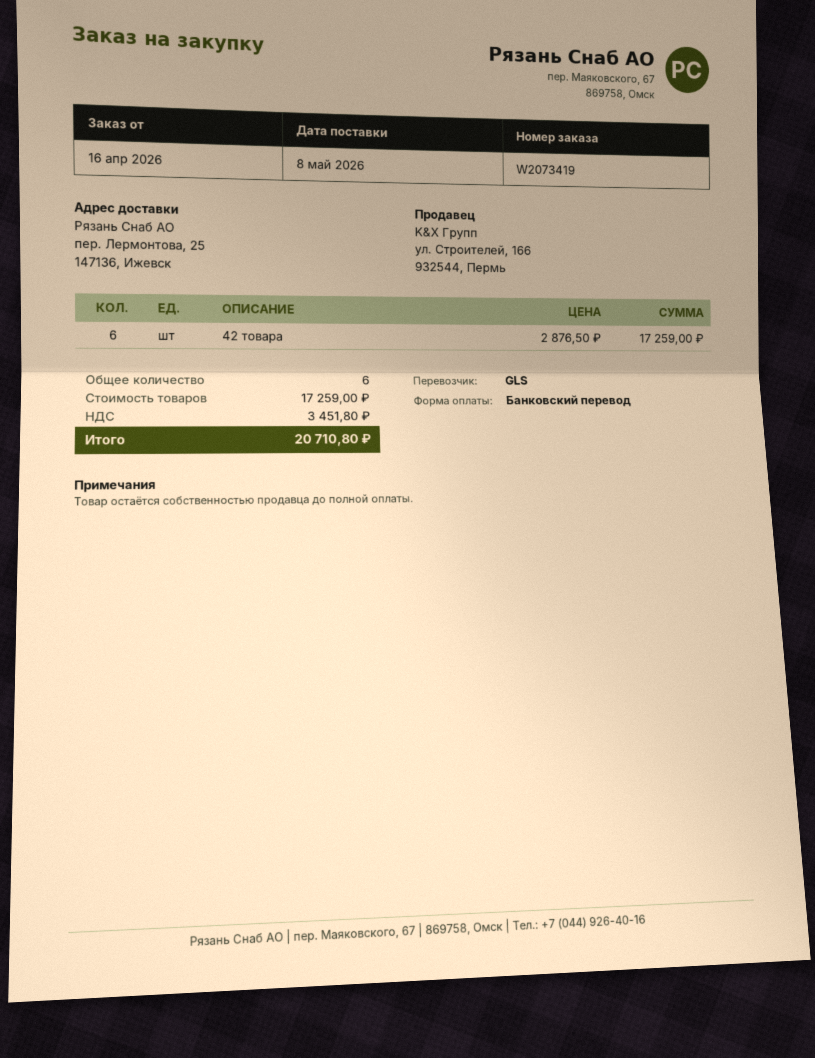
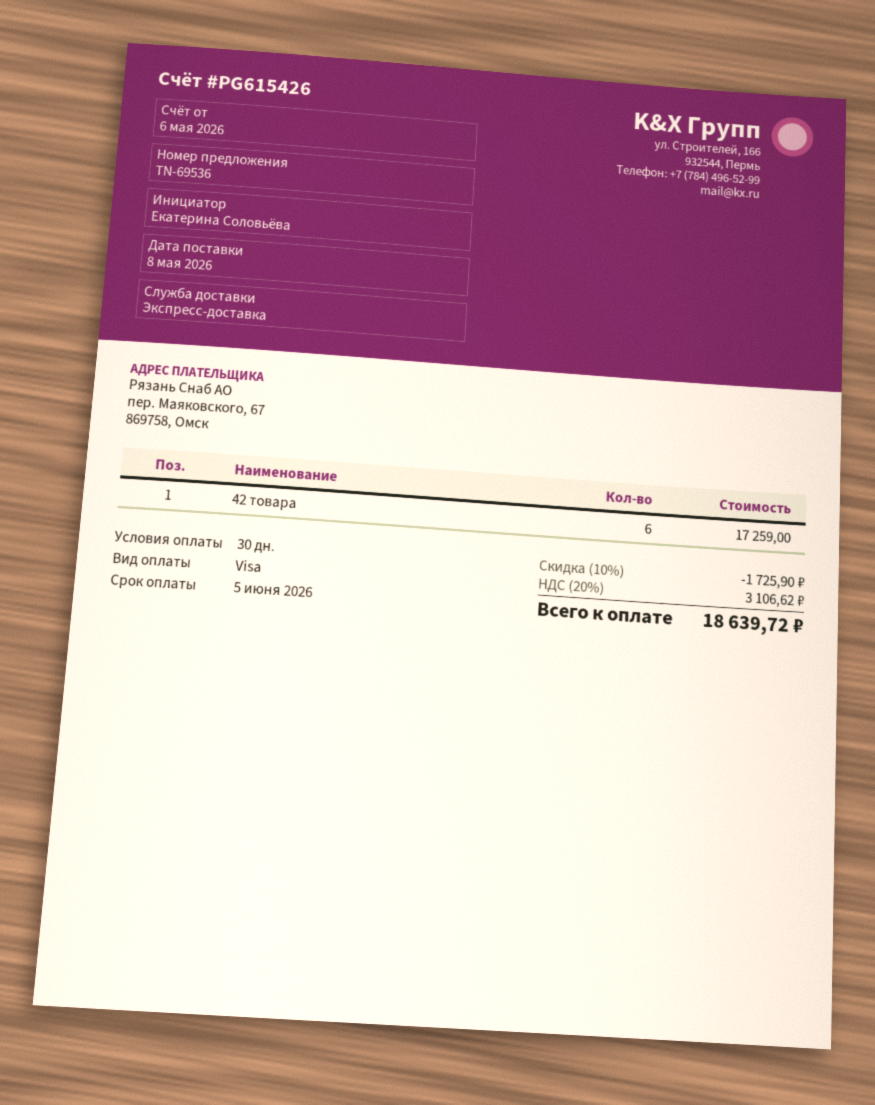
payment method: bank transfer -> Visa
shipping method: GLS -> express
discount: none -> 10% = 1725.90
tax: 3451.80 -> 3106.62
total: 20710.80 -> 18639.72

